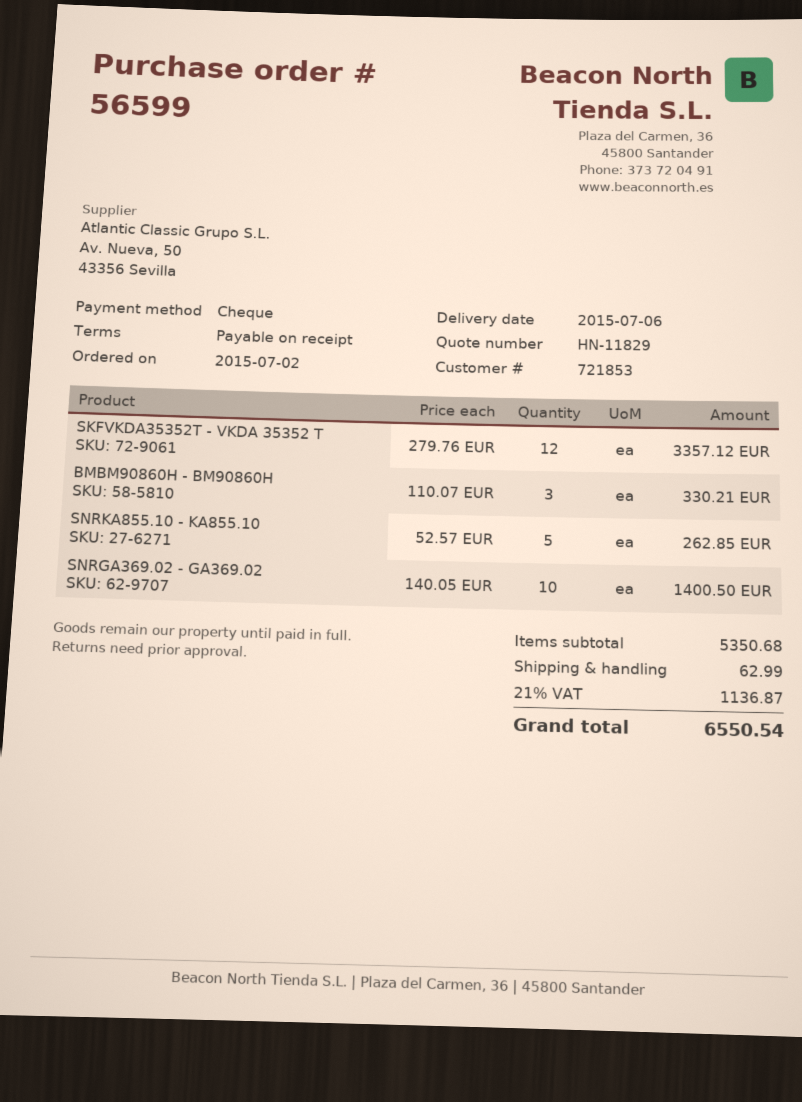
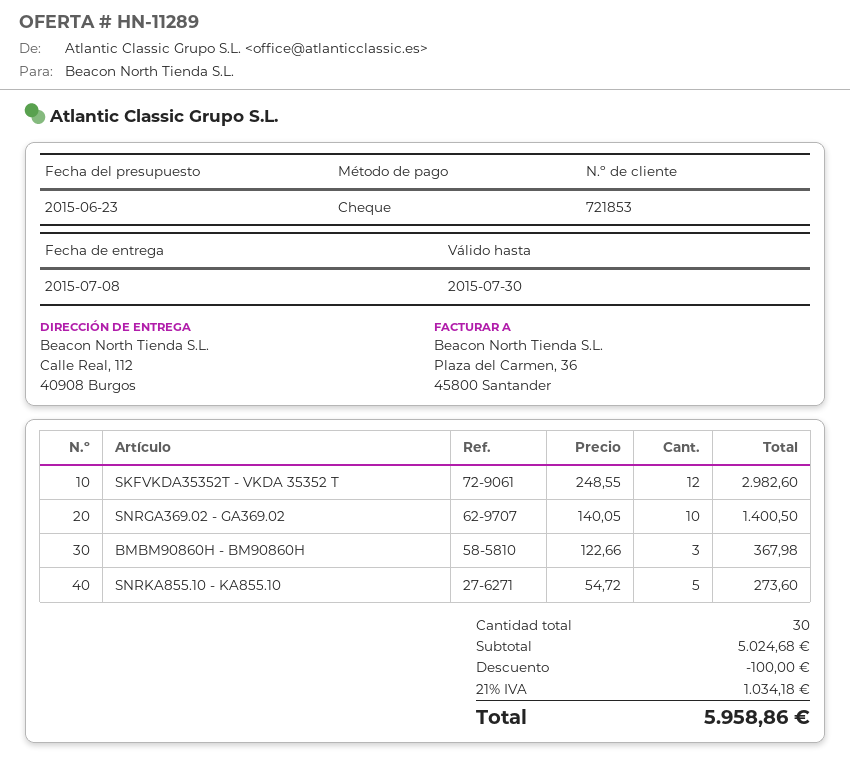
quote number: HN-11829 -> HN-11289
delivery date: 2015-07-06 -> 2015-07-08
SKFVKDA35352T - VKDA 35352 T: 12 x 279.76 = 3357.12 -> 12 x 248.55 = 2982.60
BMBM90860H - BM90860H: 3 x 110.07 = 330.21 -> 3 x 122.66 = 367.98
SNRKA855.10 - KA855.10: 5 x 52.57 = 262.85 -> 5 x 54.72 = 273.60
subtotal: 5350.68 -> 5024.68
discount: none -> 100.00
shipping: 62.99 -> none
tax: 21% = 1136.87 -> 21% = 1034.18
total: 6550.54 -> 5958.86

